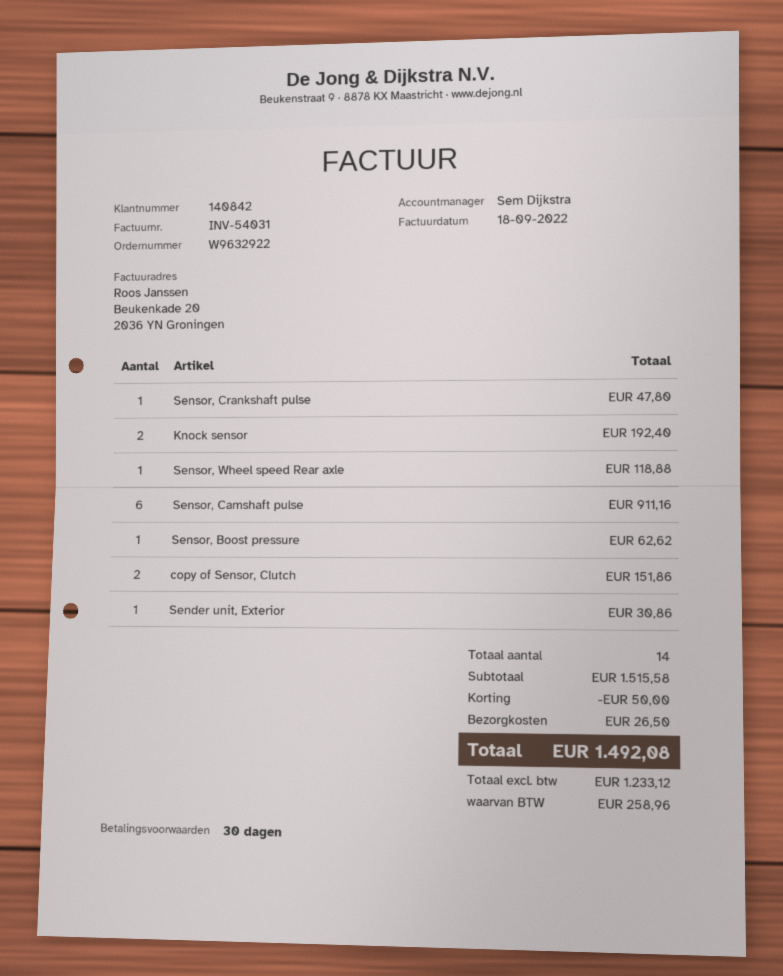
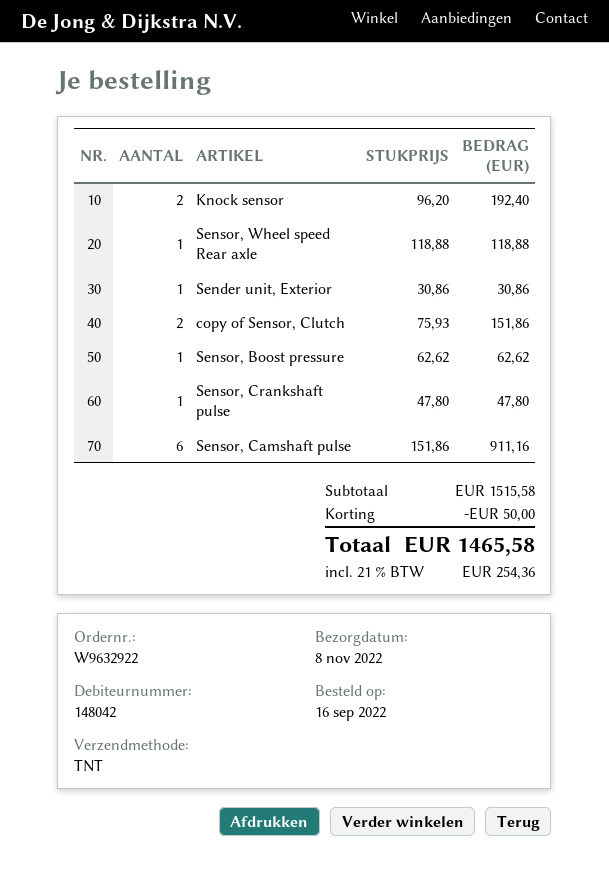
customer number: 140842 -> 148042
shipping: 26.50 -> none
tax: 258.96 -> 254.36
total: 1492.08 -> 1465.58

